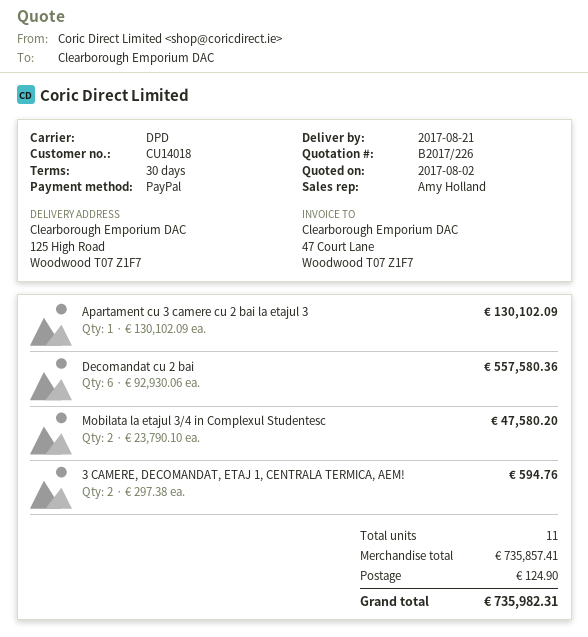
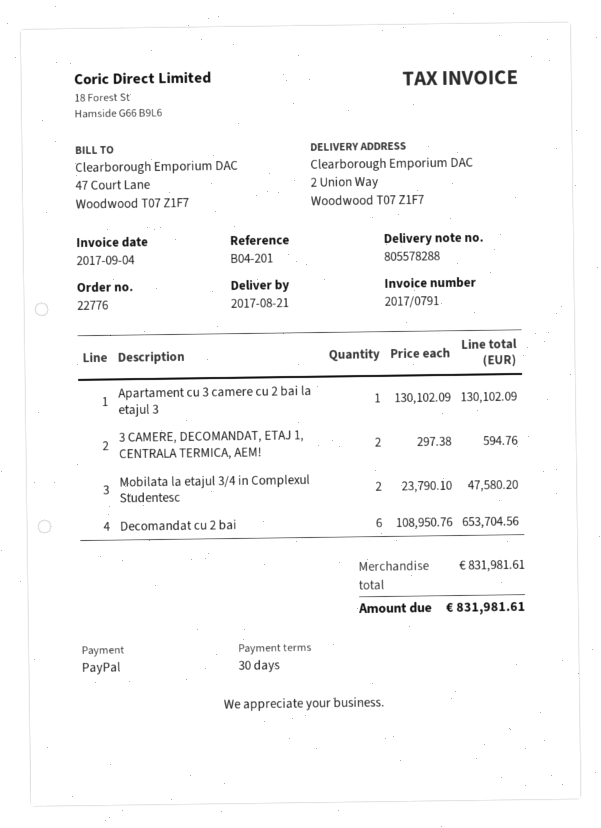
ship to: 125 High Road, Woodwood T07 Z1F7 -> 2 Union Way, Woodwood T07 Z1F7
Decomandat cu 2 bai: 6 x 92930.06 = 557580.36 -> 6 x 108950.76 = 653704.56
subtotal: 735857.41 -> 831981.61
shipping: 124.90 -> none
total: 735982.31 -> 831981.61

